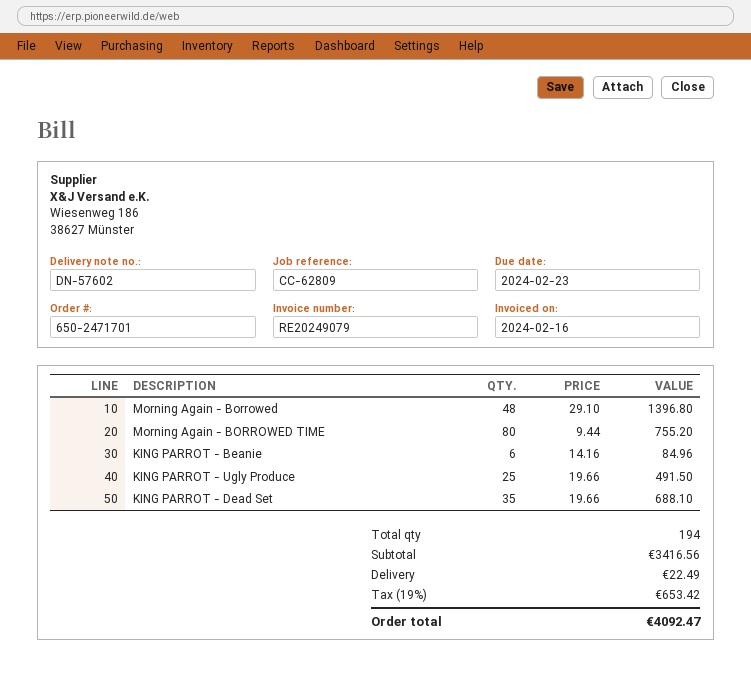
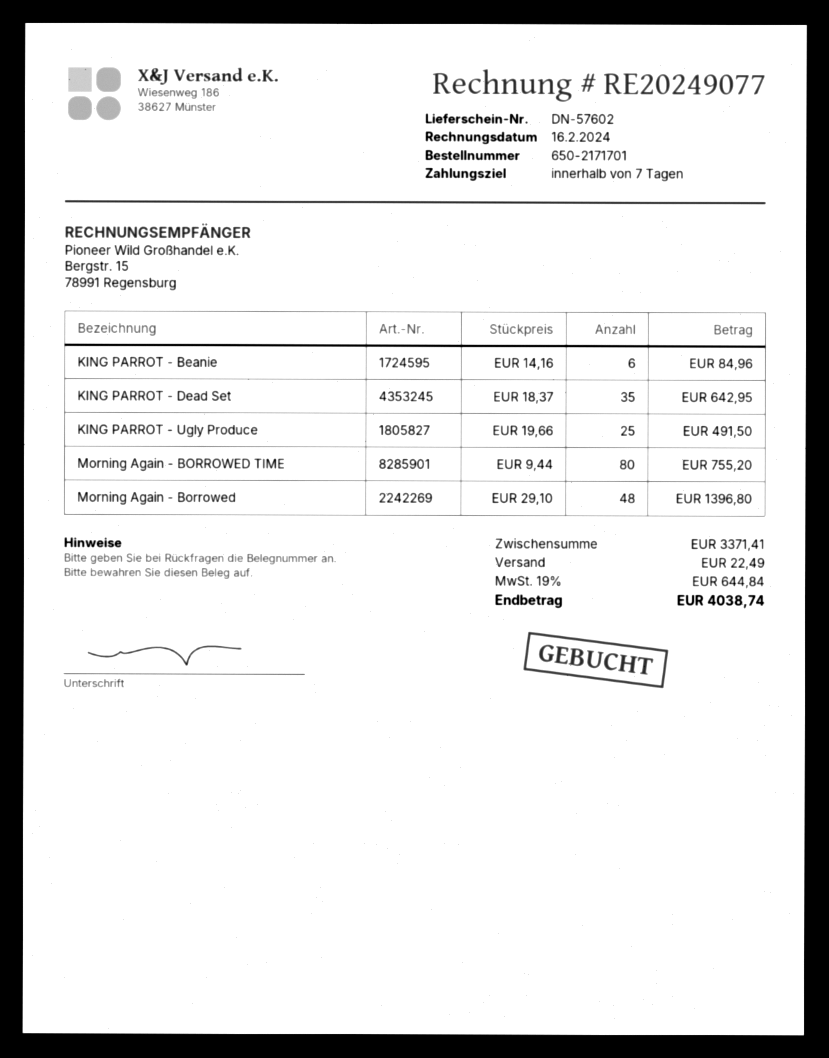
order number: 650-2471701 -> 650-2171701
invoice number: RE20249079 -> RE20249077
KING PARROT - Dead Set: 35 x 19.66 = 688.10 -> 35 x 18.37 = 642.95
subtotal: 3416.56 -> 3371.41
tax: 19% = 653.42 -> 19% = 644.84
total: 4092.47 -> 4038.74

